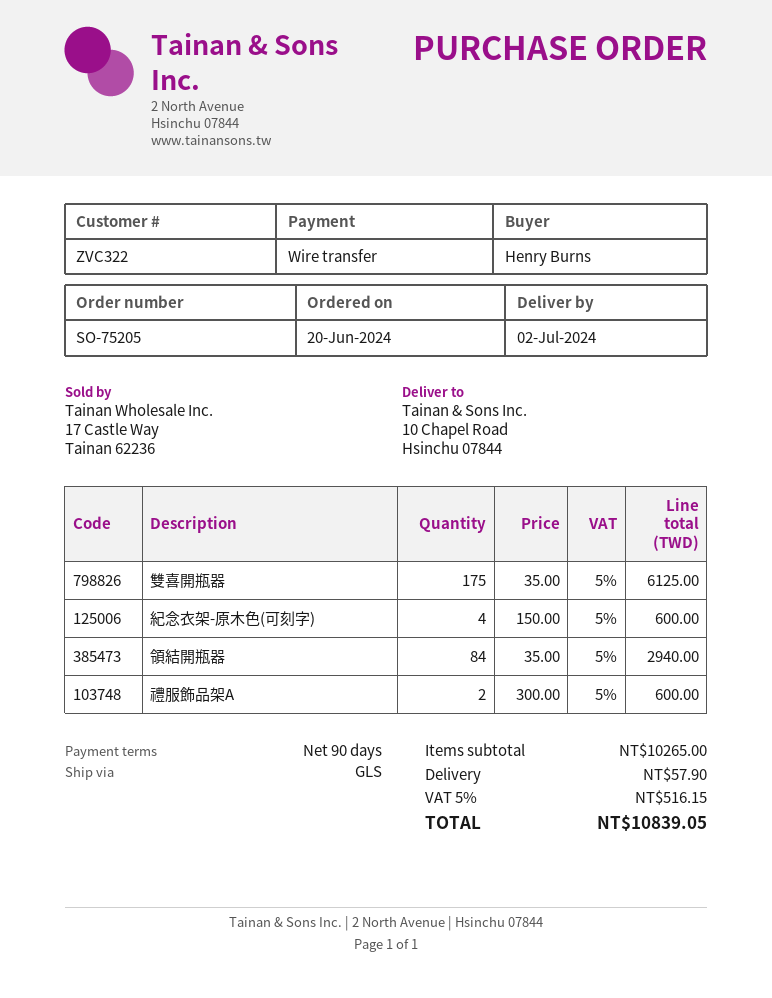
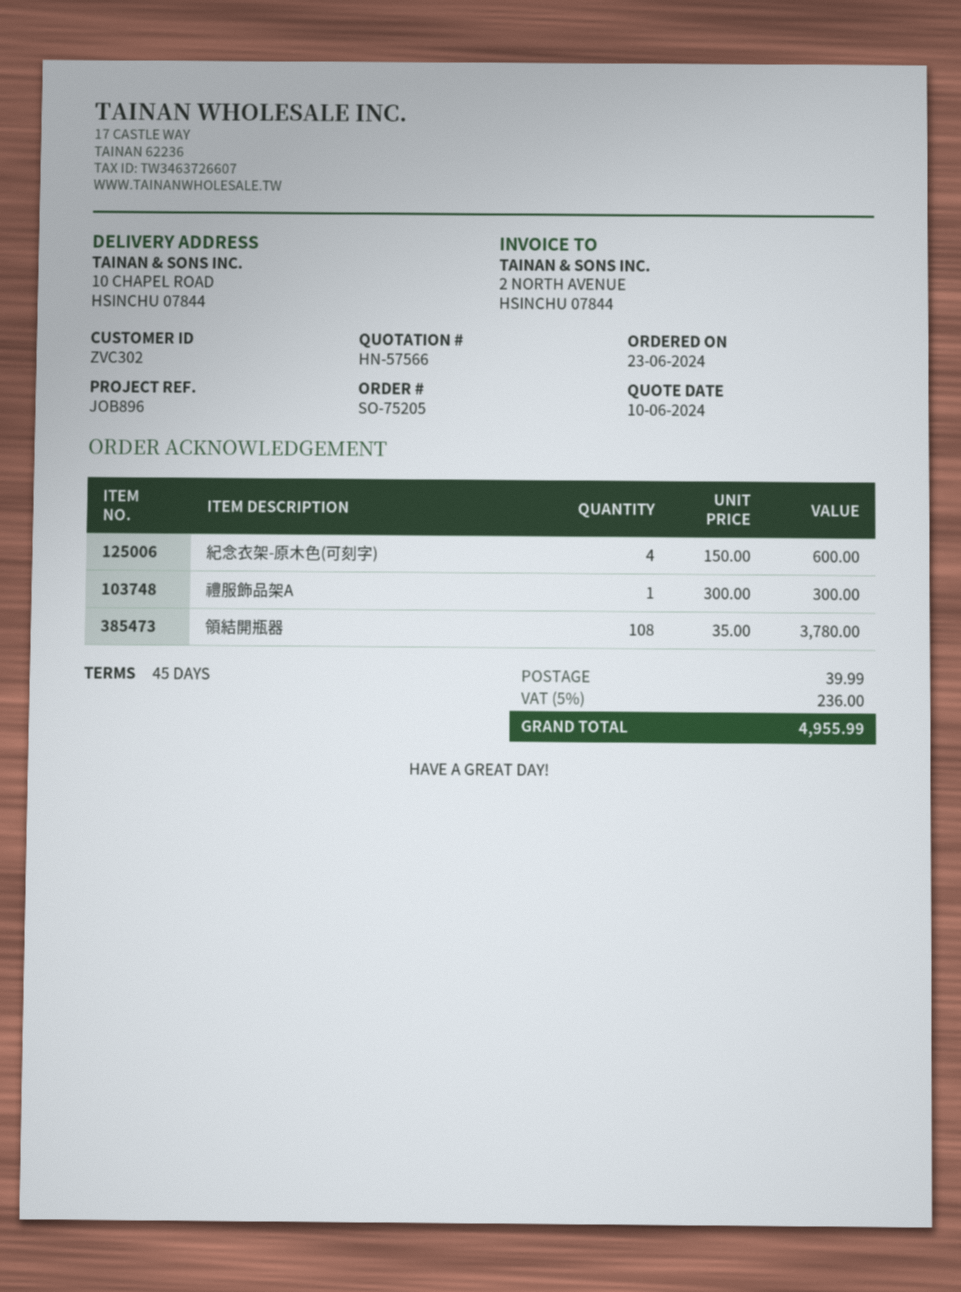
order date: 2024-06-20 -> 2024-06-23
payment terms: 90 days -> 45 days
customer number: ZVC322 -> ZVC302
雙喜開瓶器: 175 x 35.00 = 6125.00 -> none
領結開瓶器: 84 x 35.00 = 2940.00 -> 108 x 35.00 = 3780.00
禮服飾品架A: 2 x 300.00 = 600.00 -> 1 x 300.00 = 300.00
shipping: 57.90 -> 39.99
tax: 5% = 516.15 -> 5% = 236.00
total: 10839.05 -> 4955.99

